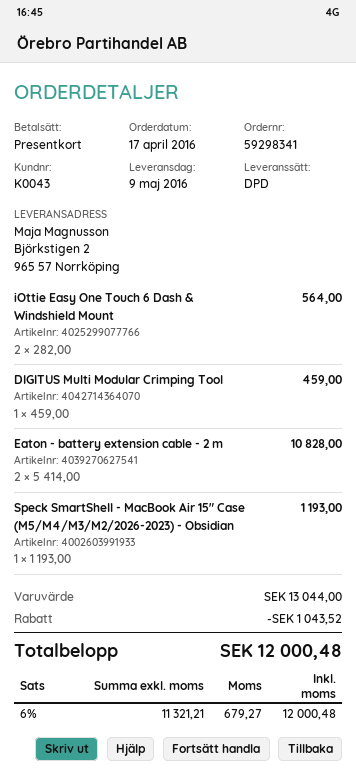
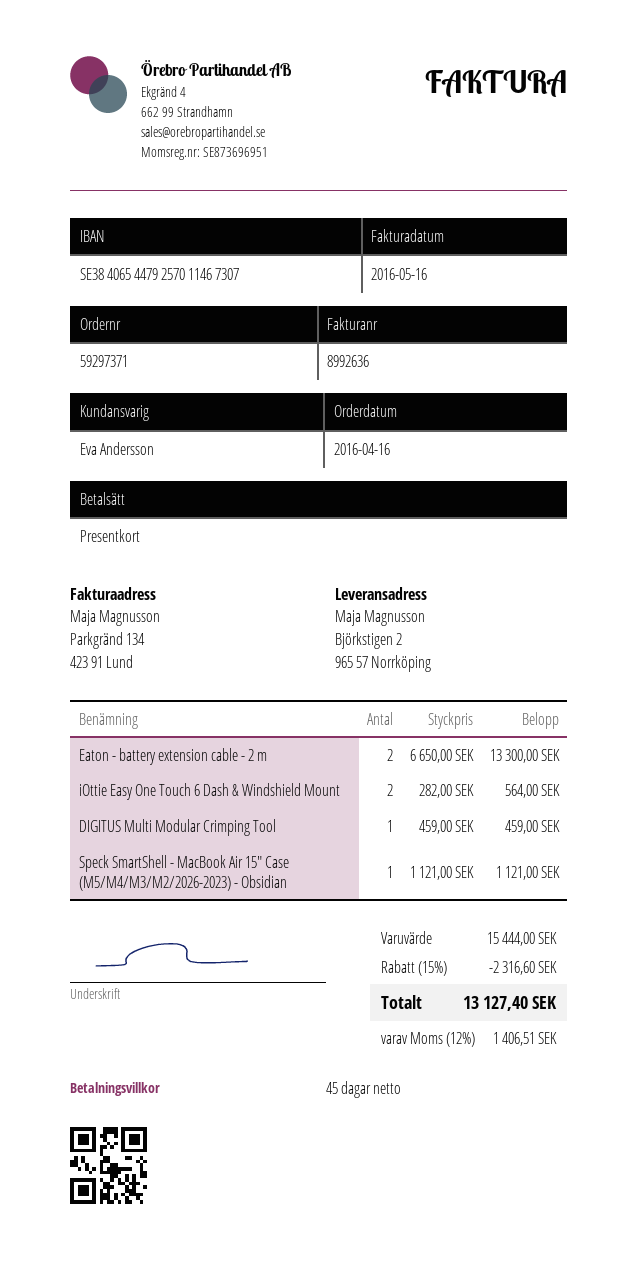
order number: 59298341 -> 59297371
order date: 2016-04-17 -> 2016-04-16
Eaton - battery extension cable - 2 m: 2 x 5414.00 = 10828.00 -> 2 x 6650.00 = 13300.00
Speck SmartShell - MacBook Air 15" Case (M5/M4/M3/M2/2026-2023) - Obsidian: 1 x 1193.00 = 1193.00 -> 1 x 1121.00 = 1121.00
subtotal: 13044.00 -> 15444.00
discount: 1043.52 -> 2316.60
tax: 6% = 679.27 -> 12% = 1406.51
total: 12000.48 -> 13127.40

